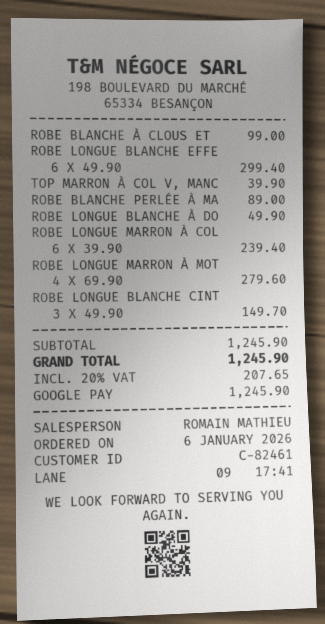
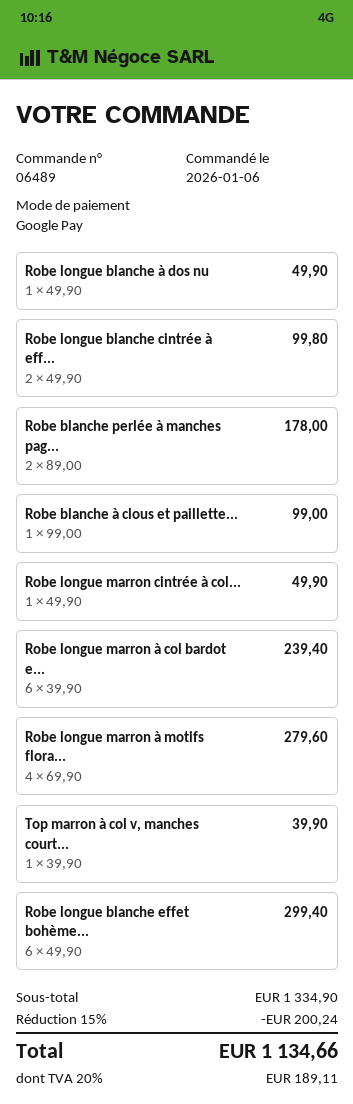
ROBE BLANCHE PERLÉE À MA: 1 x 89.00 = 89.00 -> 2 x 89.00 = 178.00
ROBE LONGUE BLANCHE CINT: 3 x 49.90 = 149.70 -> 2 x 49.90 = 99.80
Robe longue marron cintrée à col...: none -> 1 x 49.90 = 49.90
subtotal: 1245.90 -> 1334.90
discount: none -> 15% = 200.24
tax: 20% = 207.65 -> 20% = 189.11
total: 1245.90 -> 1134.66

